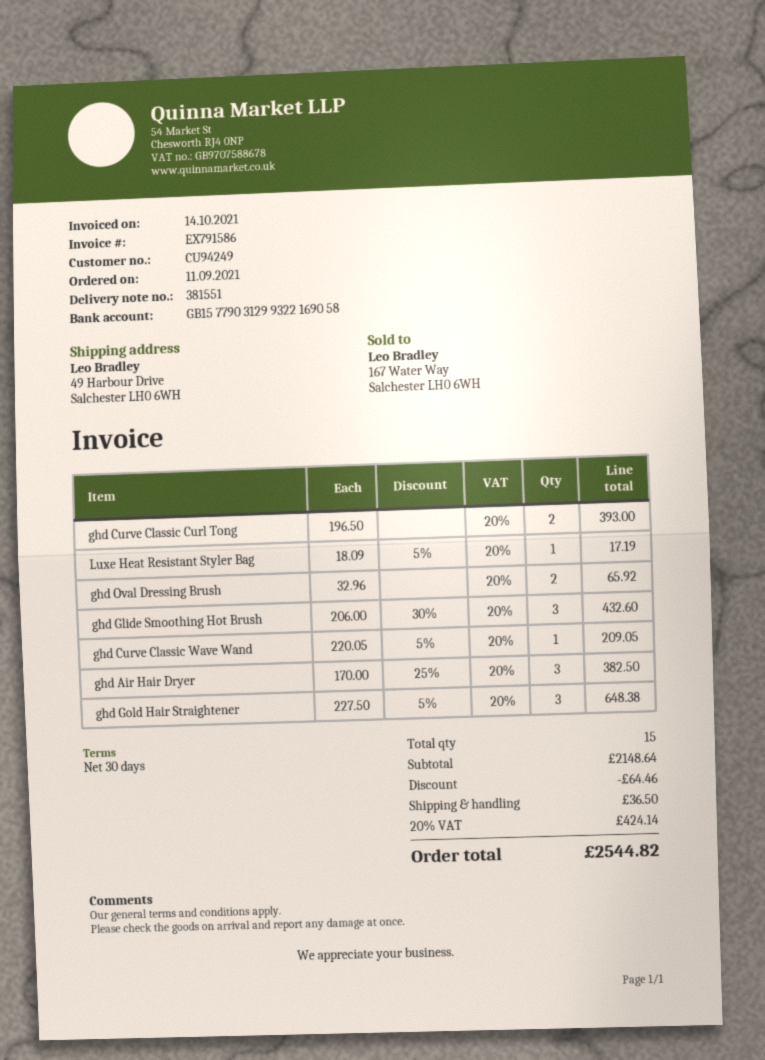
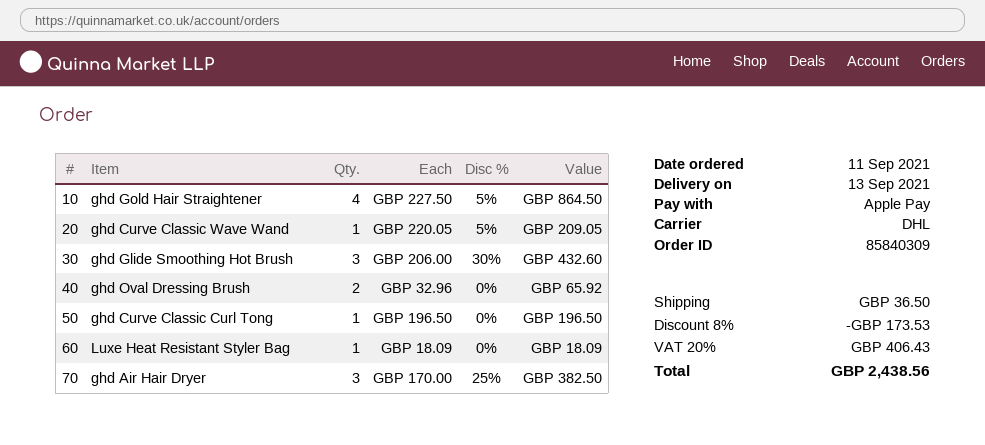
ghd Curve Classic Curl Tong: 2 x 196.50 = 393.00 -> 1 x 196.50 = 196.50
Luxe Heat Resistant Styler Bag: 1 x 18.09 - 5% = 17.19 -> 1 x 18.09 = 18.09
ghd Gold Hair Straightener: 3 x 227.50 - 5% = 648.38 -> 4 x 227.50 - 5% = 864.50
discount: 64.46 -> 173.53
tax: 20% = 424.14 -> 20% = 406.43
total: 2544.82 -> 2438.56

